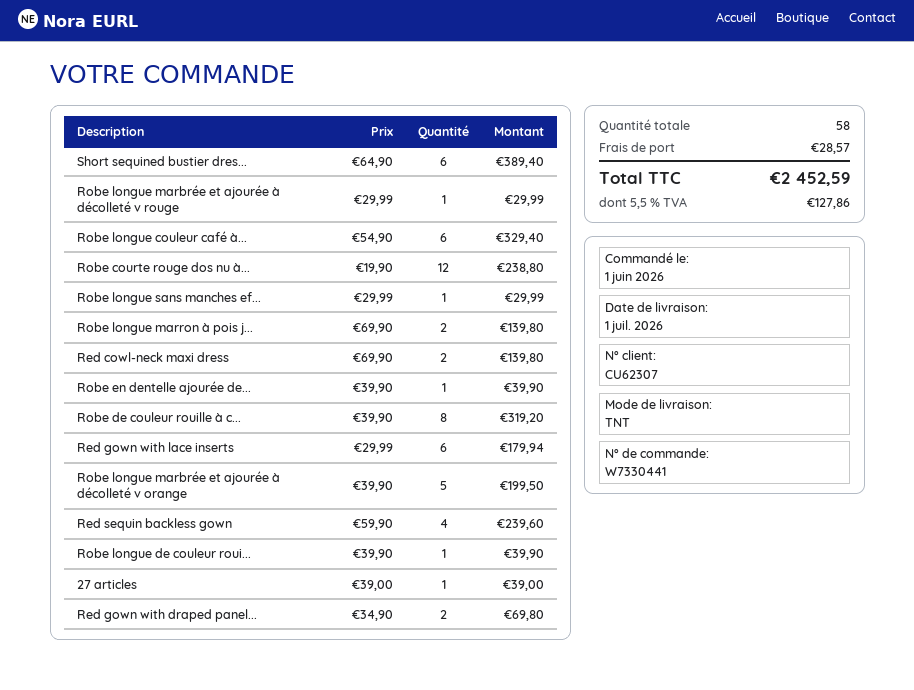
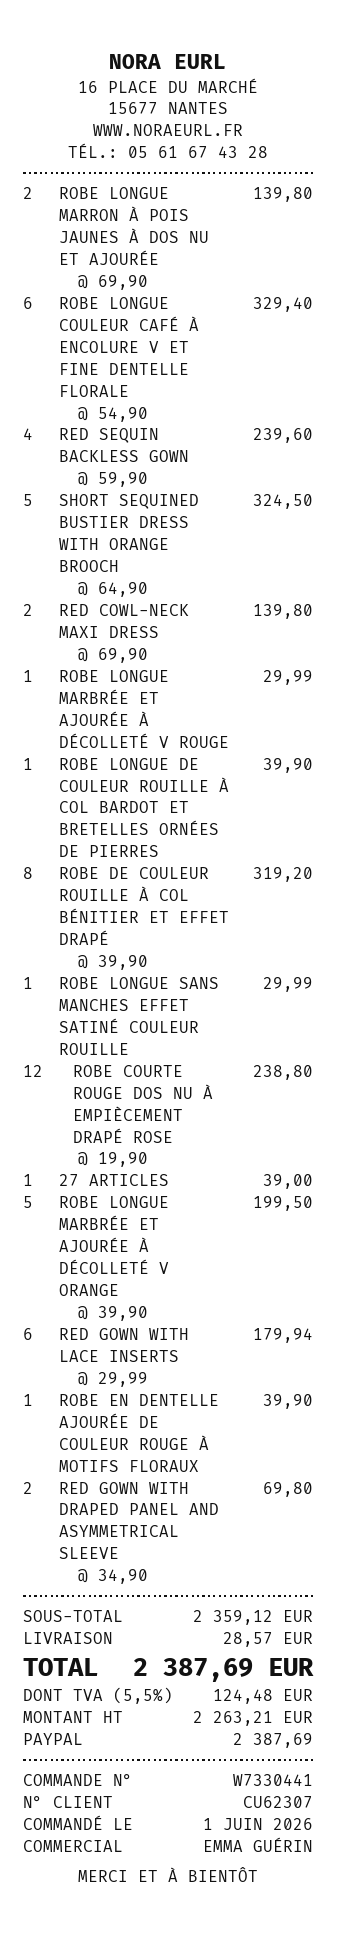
Short sequined bustier dres...: 6 x 64.90 = 389.40 -> 5 x 64.90 = 324.50
tax: 5.5% = 127.86 -> 5.5% = 124.48
total: 2452.59 -> 2387.69

